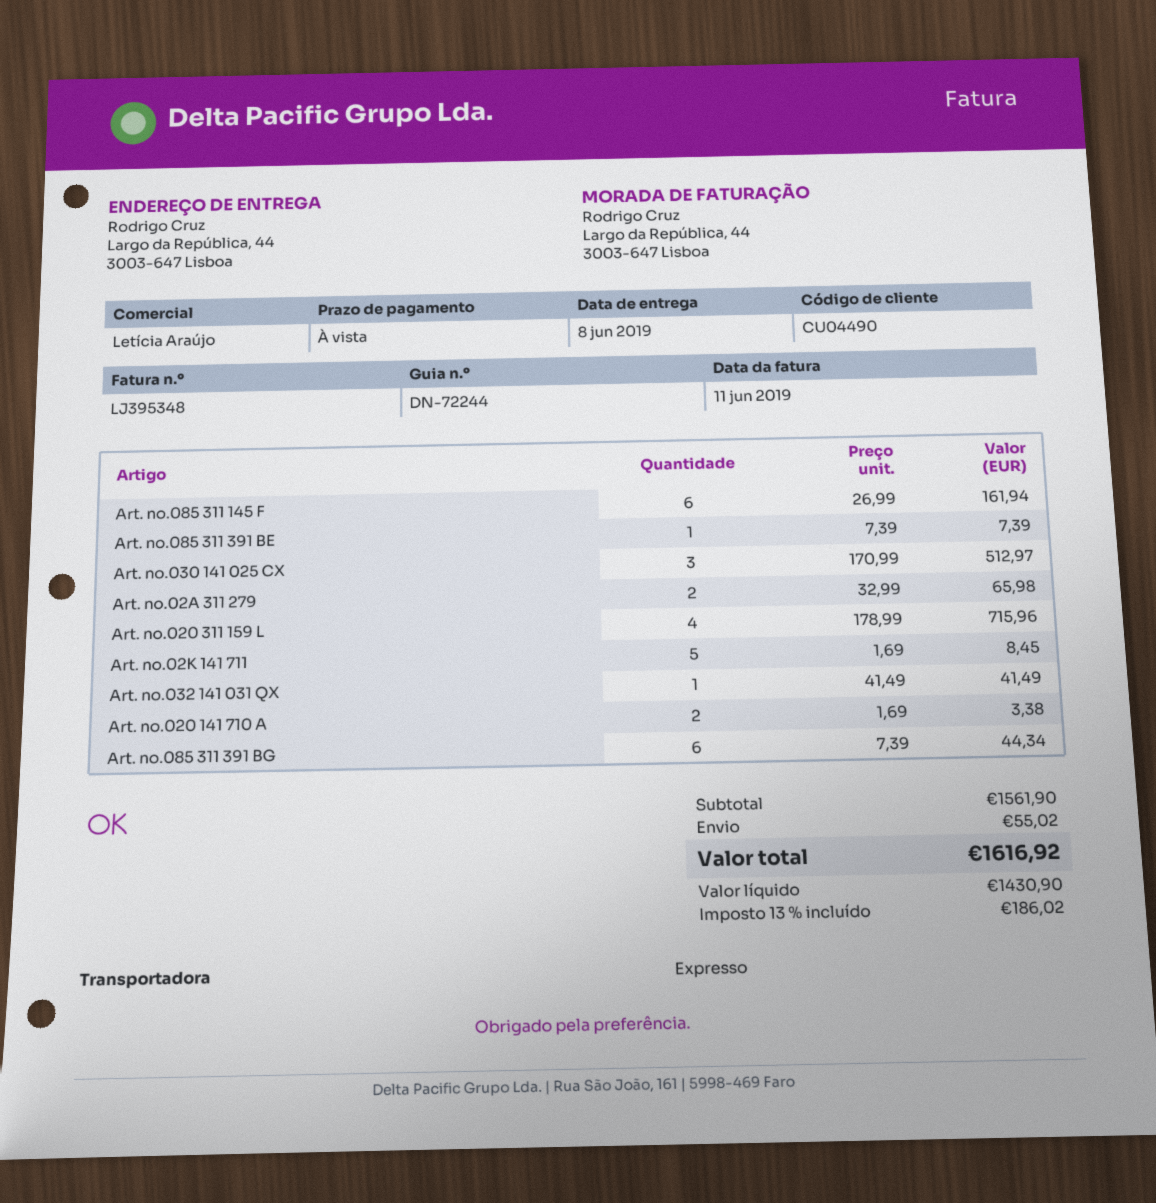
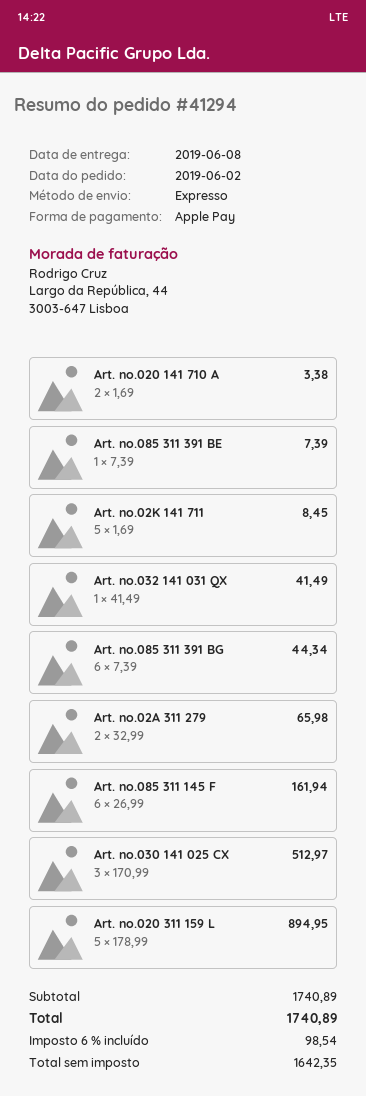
Art. no.020 311 159 L: 4 x 178.99 = 715.96 -> 5 x 178.99 = 894.95
subtotal: 1561.90 -> 1740.89
shipping: 55.02 -> none
net: 1430.90 -> 1642.35
tax: 13% = 186.02 -> 6% = 98.54
total: 1616.92 -> 1740.89

